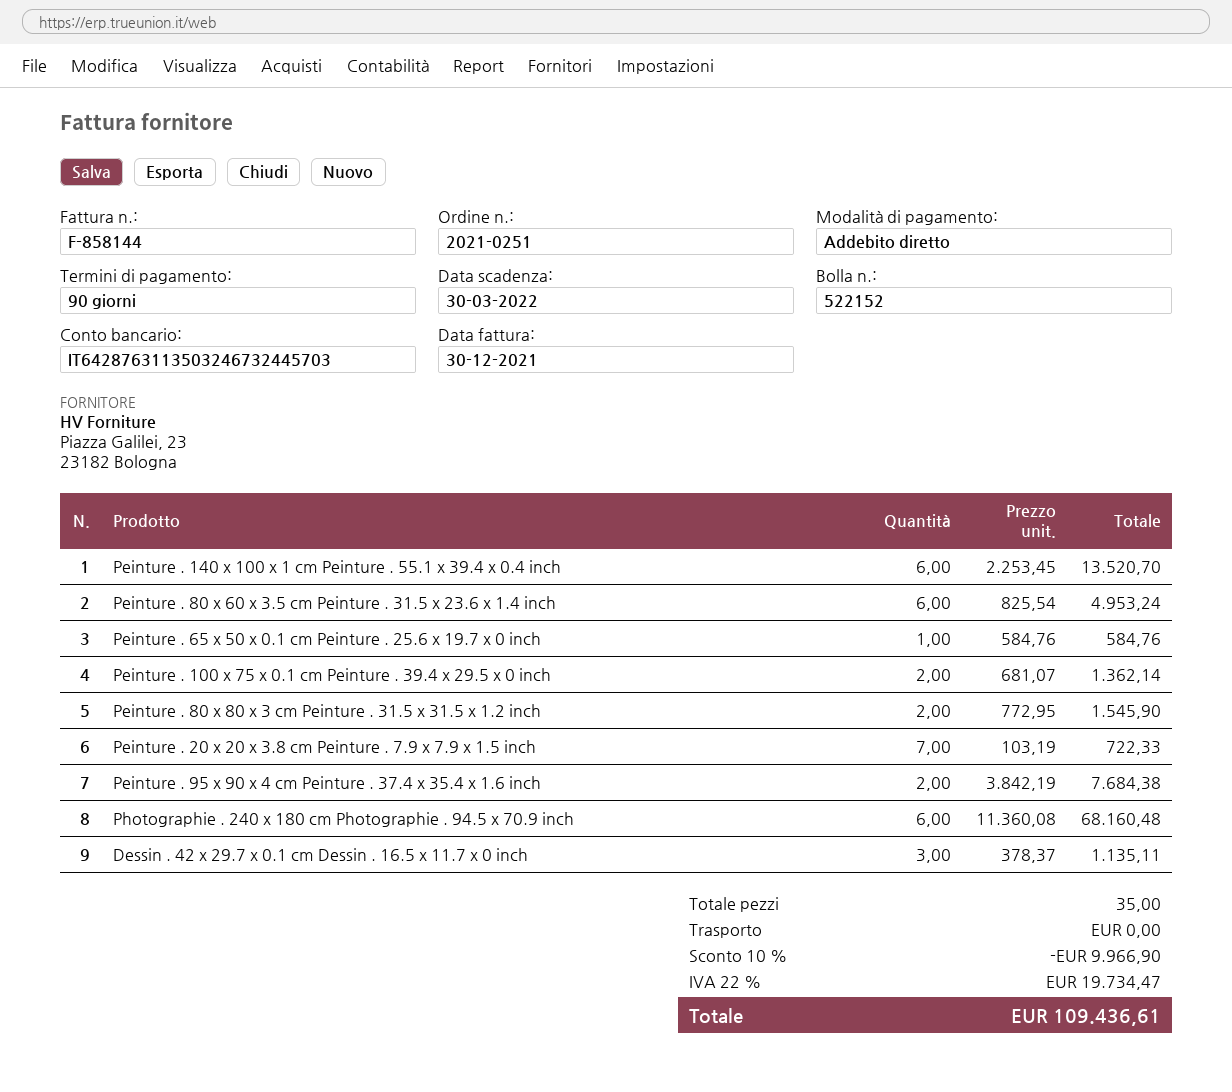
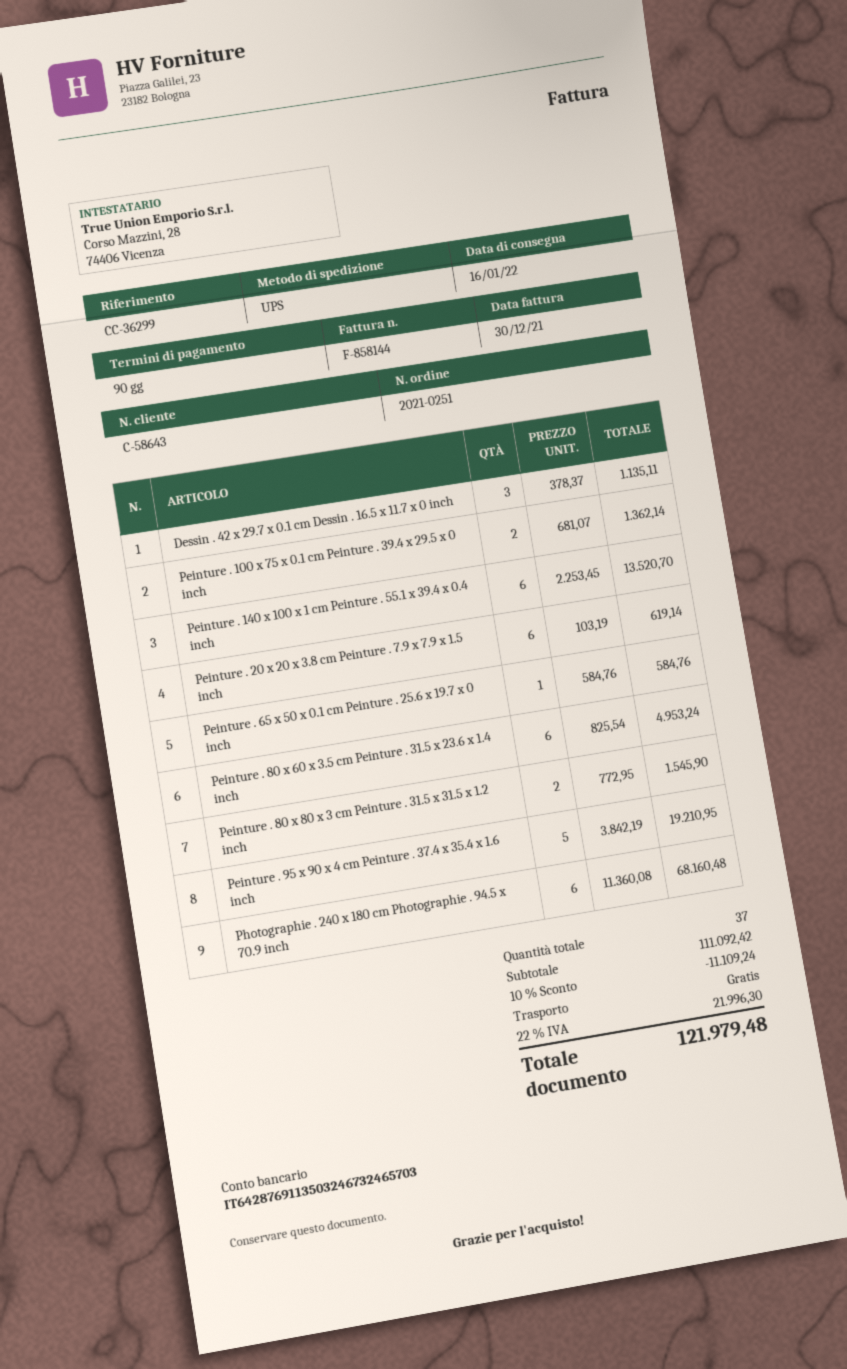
bank account: IT6428763113503246732445703 -> IT6428769113503246732465703
Peinture . 20 x 20 x 3.8 cm Peinture . 7.9 x 7.9 x 1.5 inch: 7 x 103.19 = 722.33 -> 6 x 103.19 = 619.14
Peinture . 95 x 90 x 4 cm Peinture . 37.4 x 35.4 x 1.6 inch: 2 x 3842.19 = 7684.38 -> 5 x 3842.19 = 19210.95
total quantity: 35 -> 37
discount: 10% = 9966.90 -> 10% = 11109.24
tax: 22% = 19734.47 -> 22% = 21996.30
total: 109436.61 -> 121979.48

